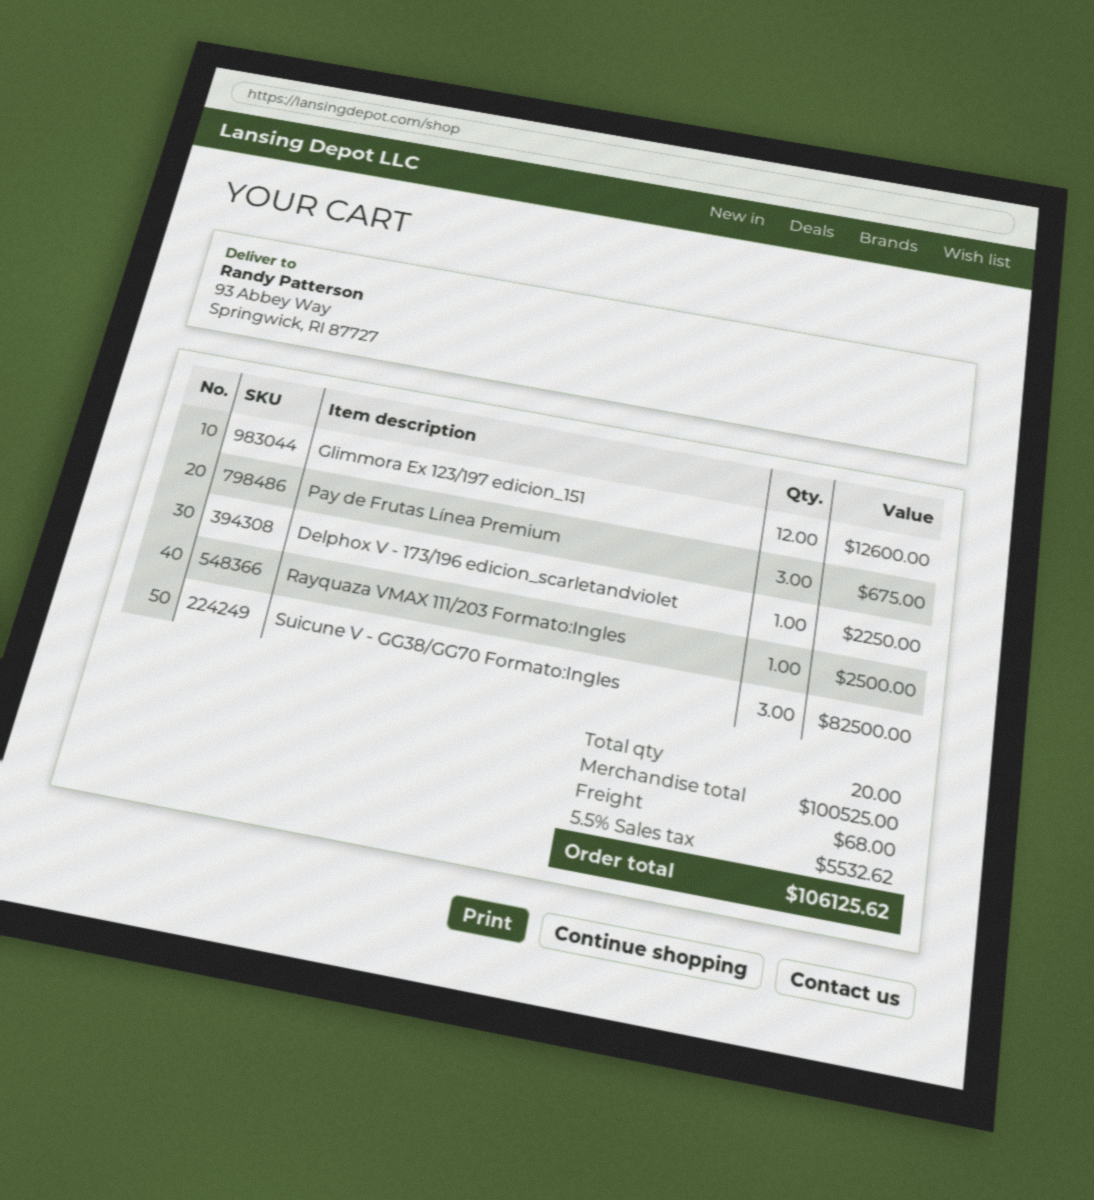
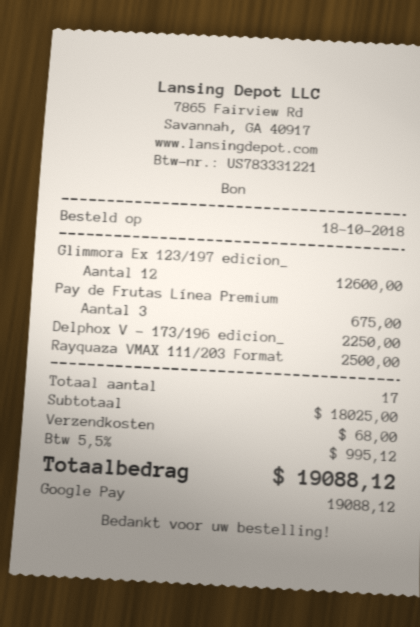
Suicune V - GG38/GG70 Formato:Ingles: 3 for 82500.00 -> none
total quantity: 20 -> 17
subtotal: 100525.00 -> 18025.00
tax: 5.5% = 5532.62 -> 5.5% = 995.12
total: 106125.62 -> 19088.12

